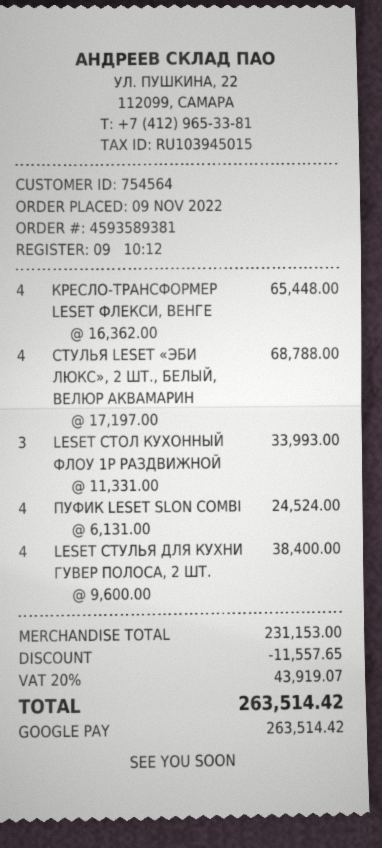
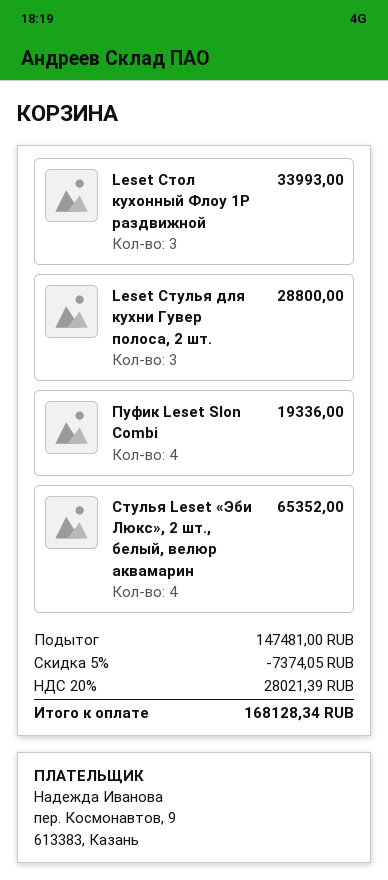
КРЕСЛО-ТРАНСФОРМЕР LESET ФЛЕКСИ, ВЕНГЕ: 4 for 65448.00 -> none
СТУЛЬЯ LESET «ЭБИ ЛЮКС», 2 ШТ., БЕЛЫЙ, ВЕЛЮР АКВАМАРИН: 4 for 68788.00 -> 4 for 65352.00
ПУФИК LESET SLON COMBI: 4 for 24524.00 -> 4 for 19336.00
LESET СТУЛЬЯ ДЛЯ КУХНИ ГУВЕР ПОЛОСА, 2 ШТ.: 4 for 38400.00 -> 3 for 28800.00
subtotal: 231153.00 -> 147481.00
discount: 11557.65 -> 7374.05
tax: 20% = 43919.07 -> 20% = 28021.39
total: 263514.42 -> 168128.34

